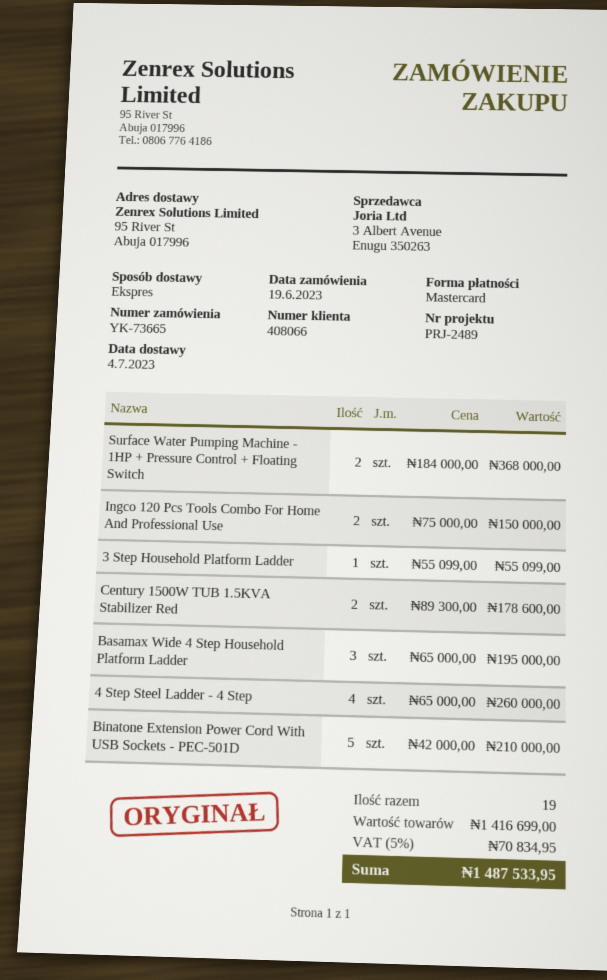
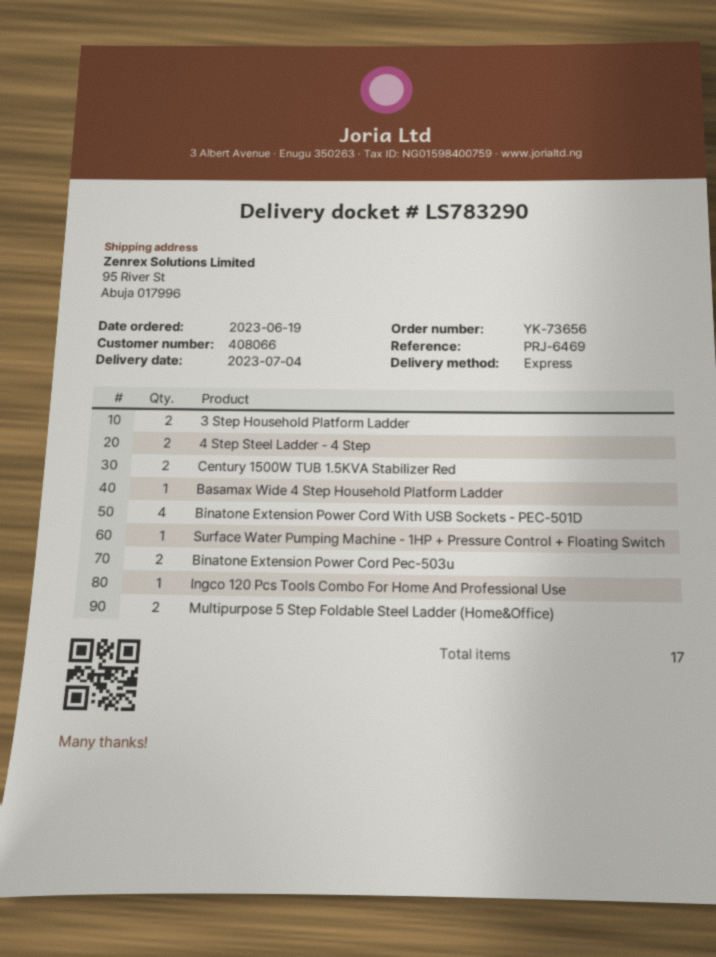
order number: YK-73665 -> YK-73656
reference: PRJ-2489 -> PRJ-6469
Surface Water Pumping Machine - 1HP + Pressure Control + Floating Switch: 2 -> 1
Ingco 120 Pcs Tools Combo For Home And Professional Use: 2 -> 1
3 Step Household Platform Ladder: 1 -> 2
Basamax Wide 4 Step Household Platform Ladder: 3 -> 1
4 Step Steel Ladder - 4 Step: 4 -> 2
Binatone Extension Power Cord With USB Sockets - PEC-501D: 5 -> 4
Binatone Extension Power Cord Pec-503u: none -> 2
Multipurpose 5 Step Foldable Steel Ladder (Home&Office): none -> 2
total quantity: 19 -> 17

